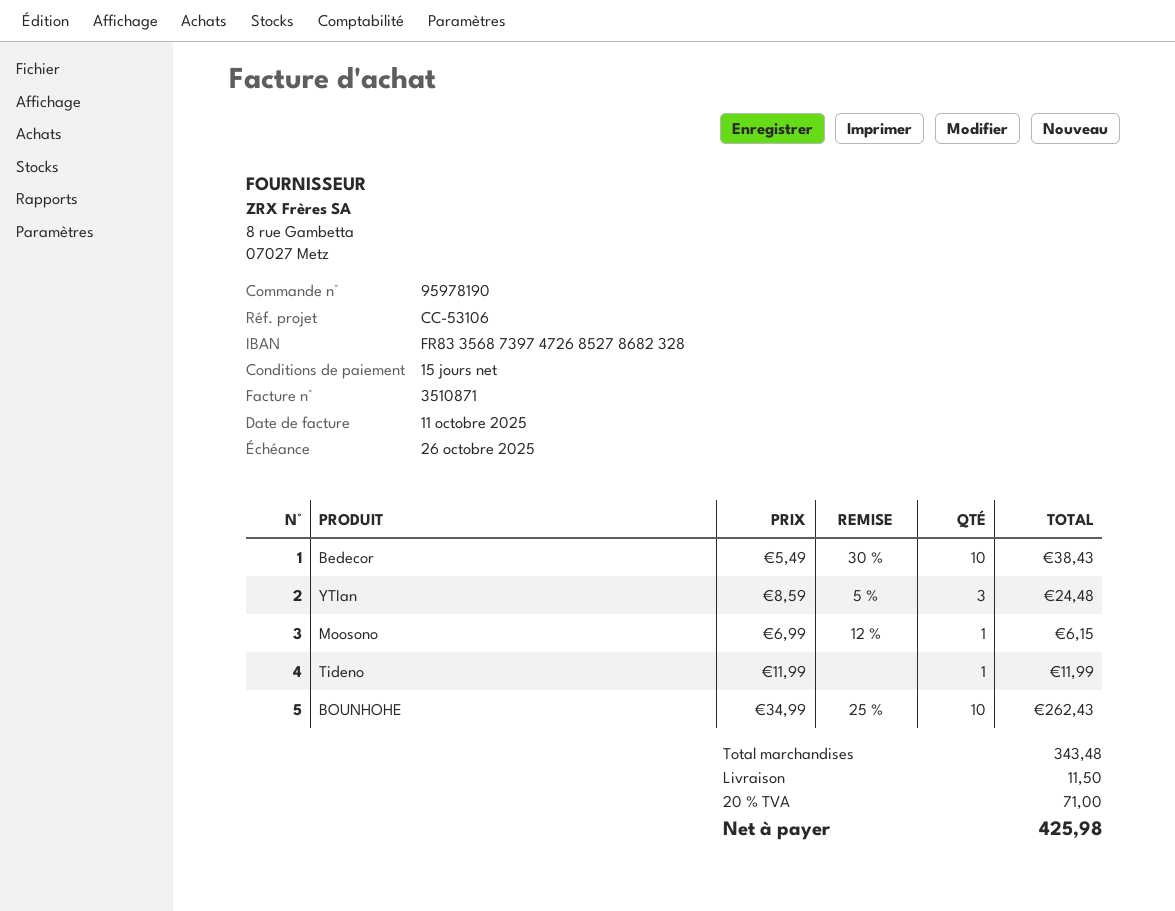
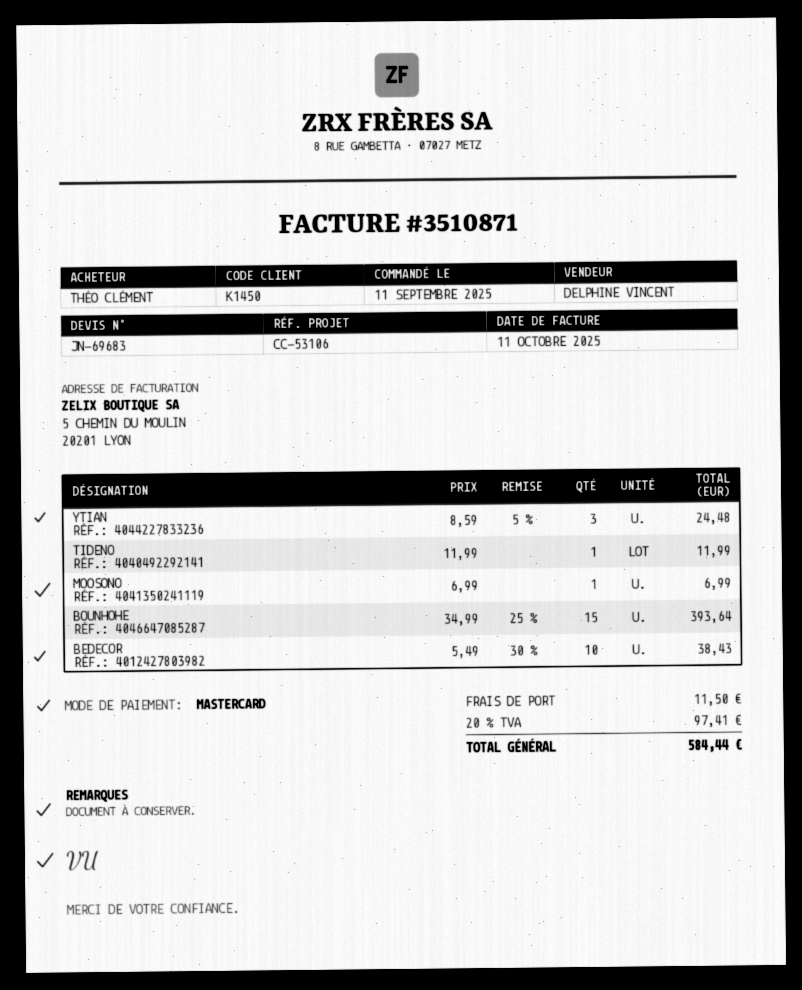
Moosono: 1 x 6.99 - 12% = 6.15 -> 1 x 6.99 = 6.99
BOUNHOHE: 10 x 34.99 - 25% = 262.43 -> 15 x 34.99 - 25% = 393.64
tax: 20% = 71.00 -> 20% = 97.41
total: 425.98 -> 584.44

